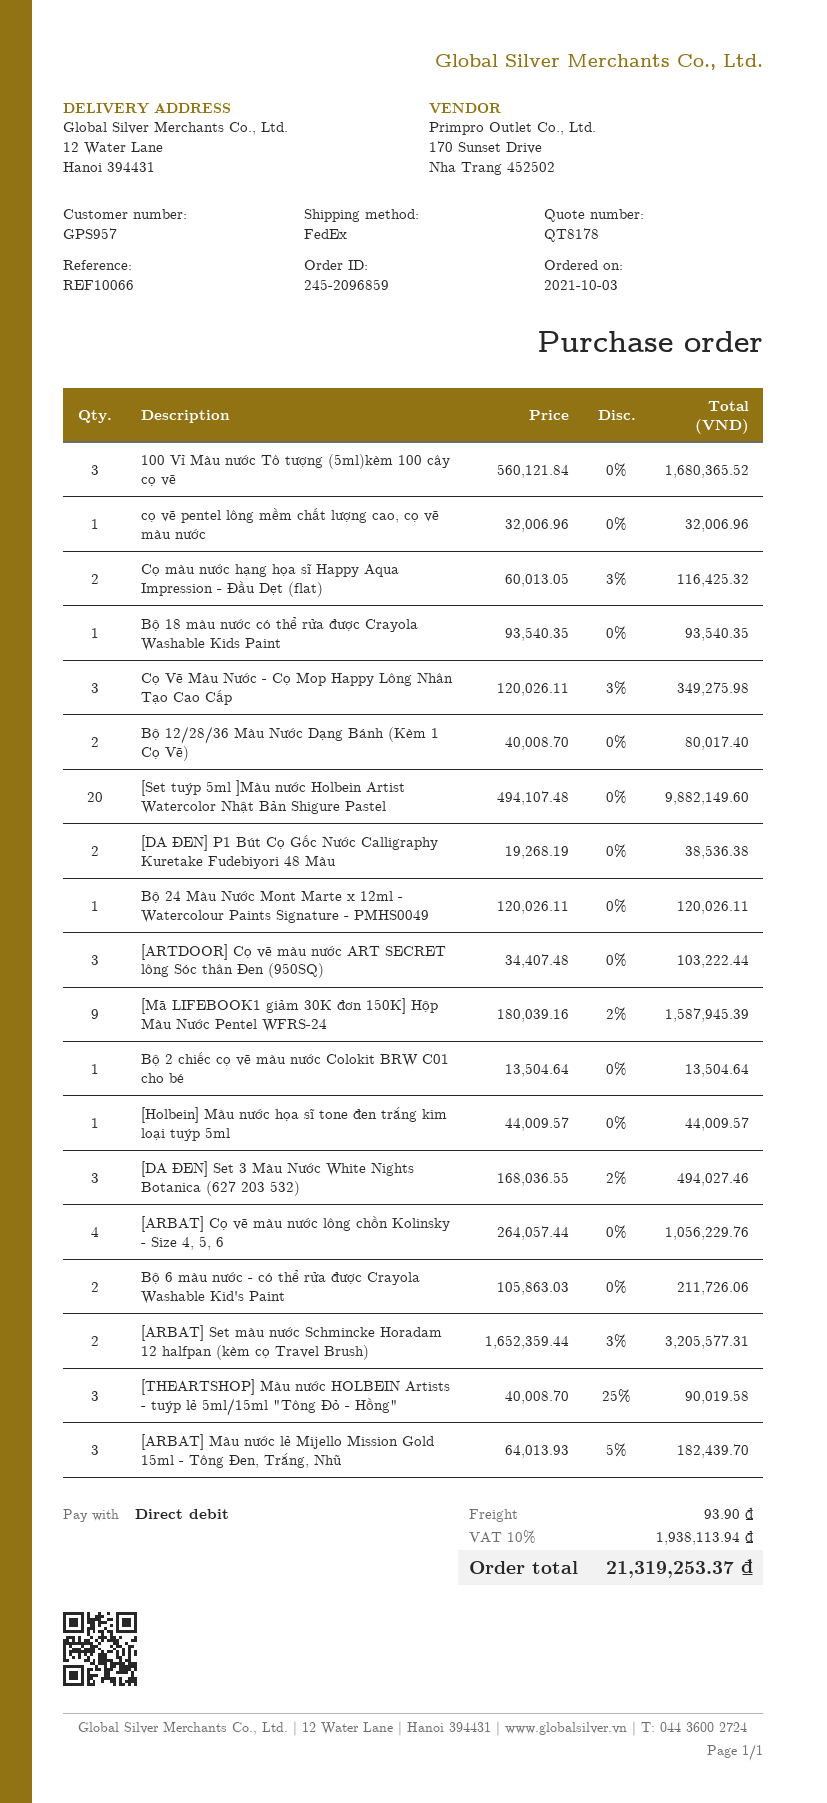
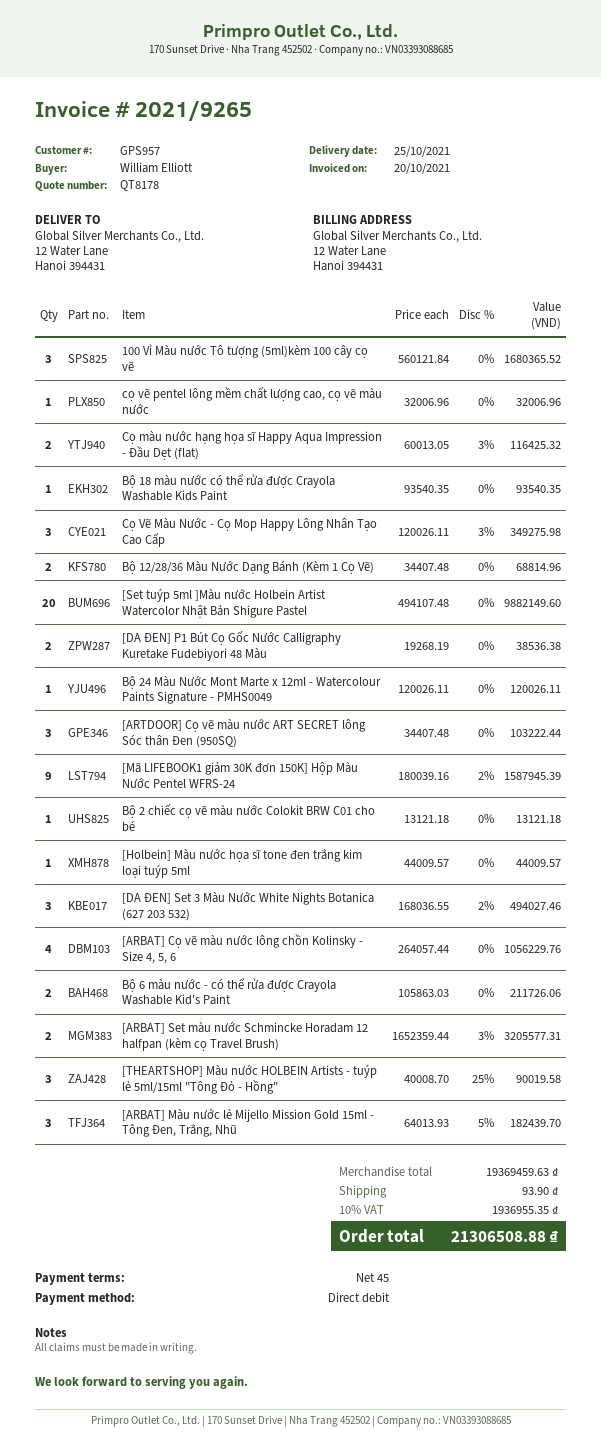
Bộ 12/28/36 Màu Nước Dạng Bánh (Kèm 1 Cọ Vẽ): 2 x 40008.70 = 80017.40 -> 2 x 34407.48 = 68814.96
Bộ 2 chiếc cọ vẽ màu nước Colokit BRW C01 cho bé: 1 x 13504.64 = 13504.64 -> 1 x 13121.18 = 13121.18
tax: 10% = 1938113.94 -> 10% = 1936955.35
total: 21319253.37 -> 21306508.88

